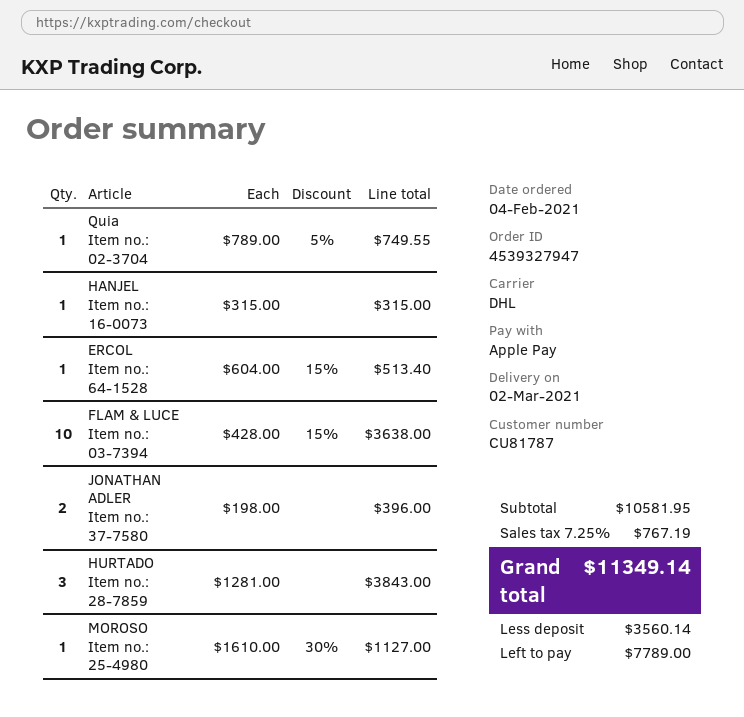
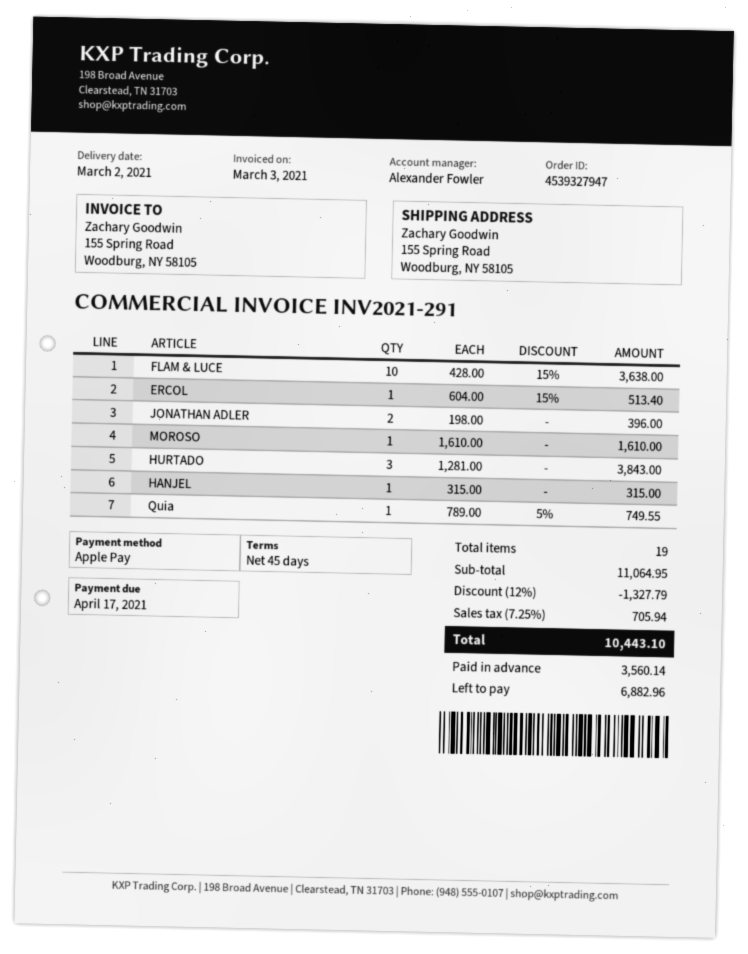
MOROSO: 1 x 1610.00 - 30% = 1127.00 -> 1 x 1610.00 = 1610.00
subtotal: 10581.95 -> 11064.95
discount: none -> 12% = 1327.79
tax: 7.25% = 767.19 -> 7.25% = 705.94
total: 11349.14 -> 10443.10
balance: 7789.00 -> 6882.96

